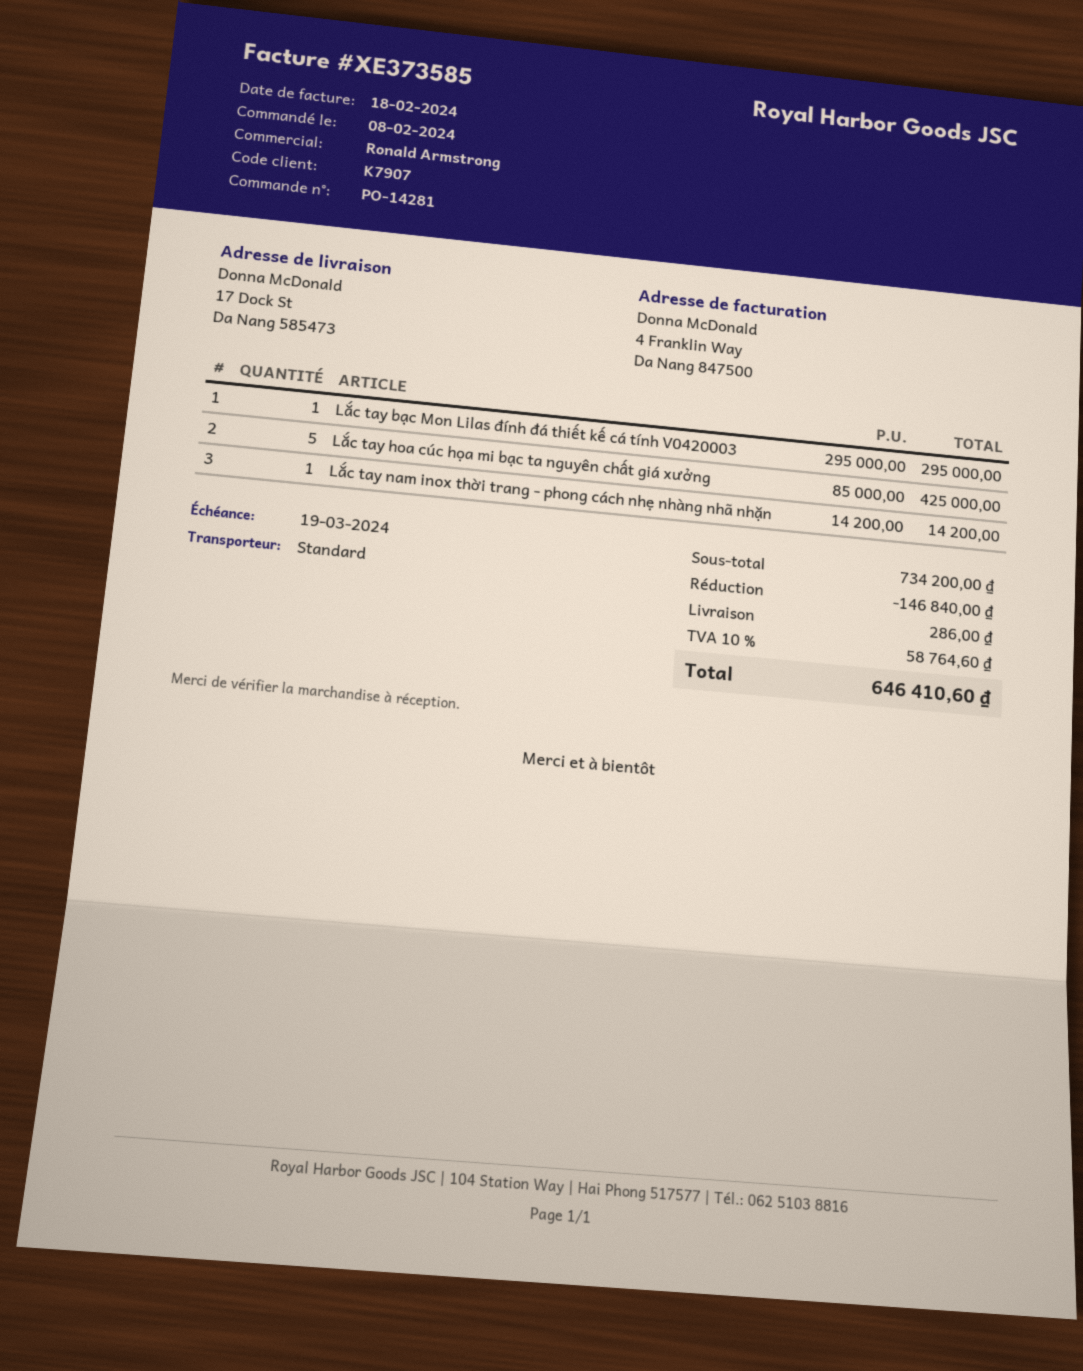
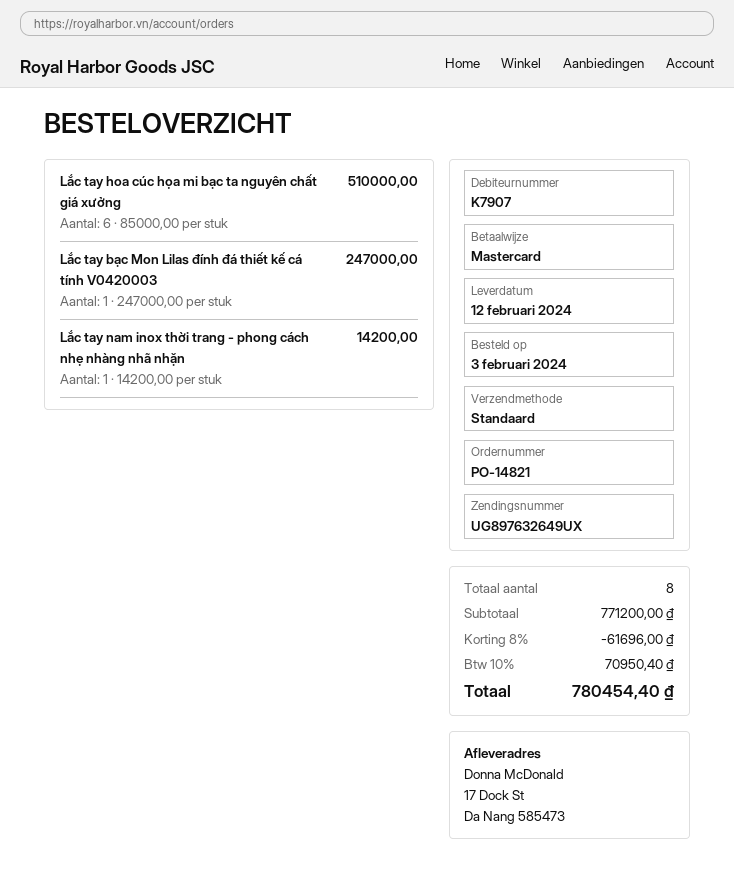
order number: PO-14281 -> PO-14821
order date: 2024-02-08 -> 2024-02-03
Lắc tay bạc Mon Lilas đính đá thiết kế cá tính V0420003: 1 x 295000.00 = 295000.00 -> 1 x 247000.00 = 247000.00
Lắc tay hoa cúc họa mi bạc ta nguyên chất giá xưởng: 5 x 85000.00 = 425000.00 -> 6 x 85000.00 = 510000.00
subtotal: 734200.00 -> 771200.00
discount: 146840.00 -> 61696.00
shipping: 286.00 -> none
tax: 10% = 58764.60 -> 10% = 70950.40
total: 646410.60 -> 780454.40

